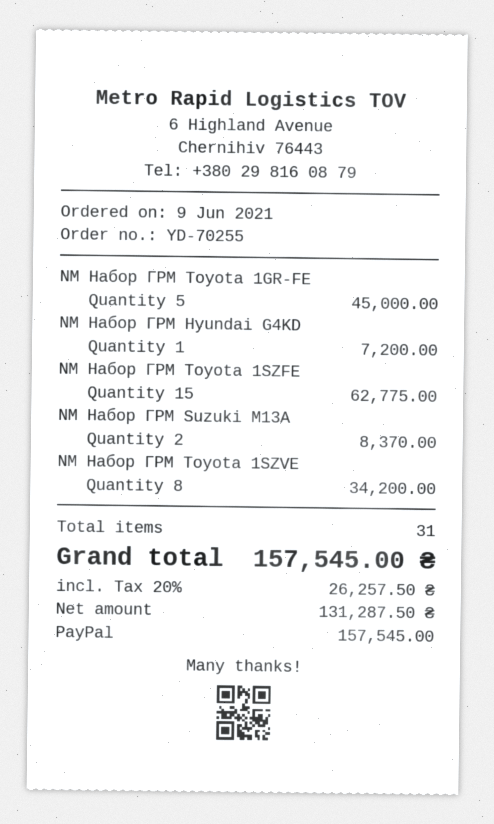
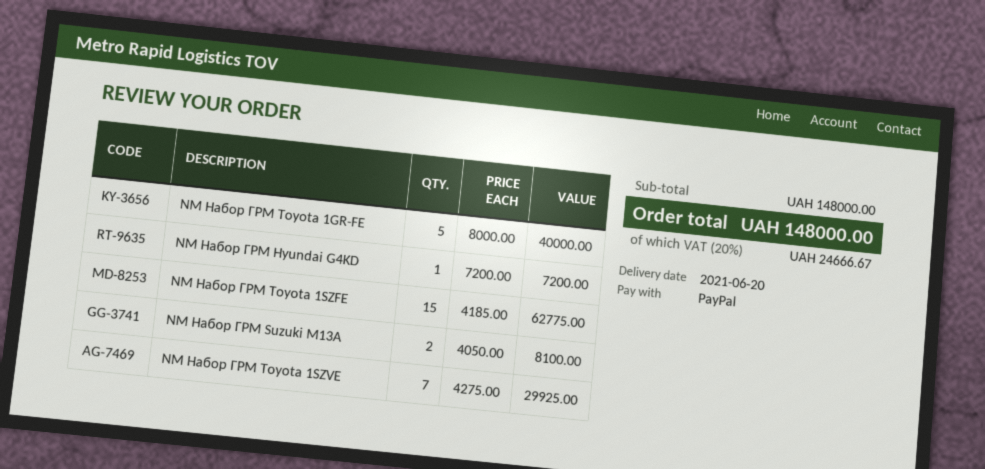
NM Набор ГРМ Toyota 1GR-FE: 5 for 45000.00 -> 5 for 40000.00
NM Набор ГРМ Suzuki M13A: 2 for 8370.00 -> 2 for 8100.00
NM Набор ГРМ Toyota 1SZVE: 8 for 34200.00 -> 7 for 29925.00
tax: 20% = 26257.50 -> 20% = 24666.67
total: 157545.00 -> 148000.00

